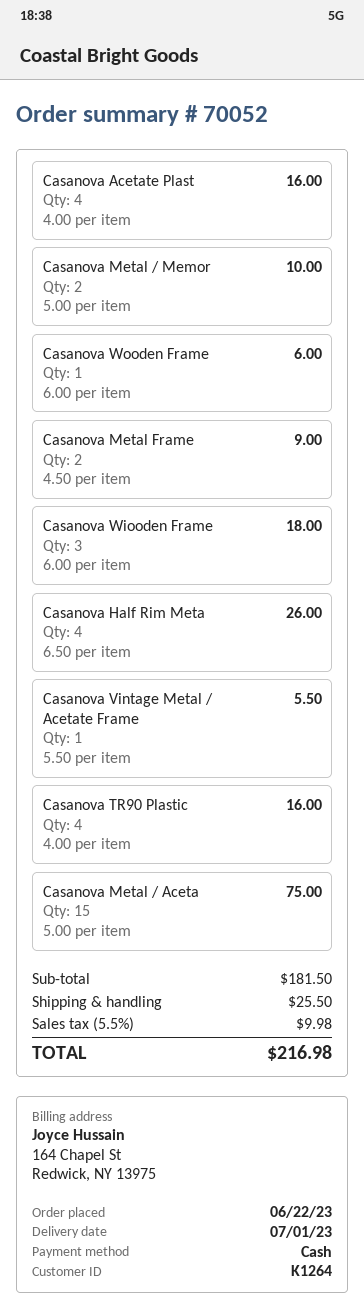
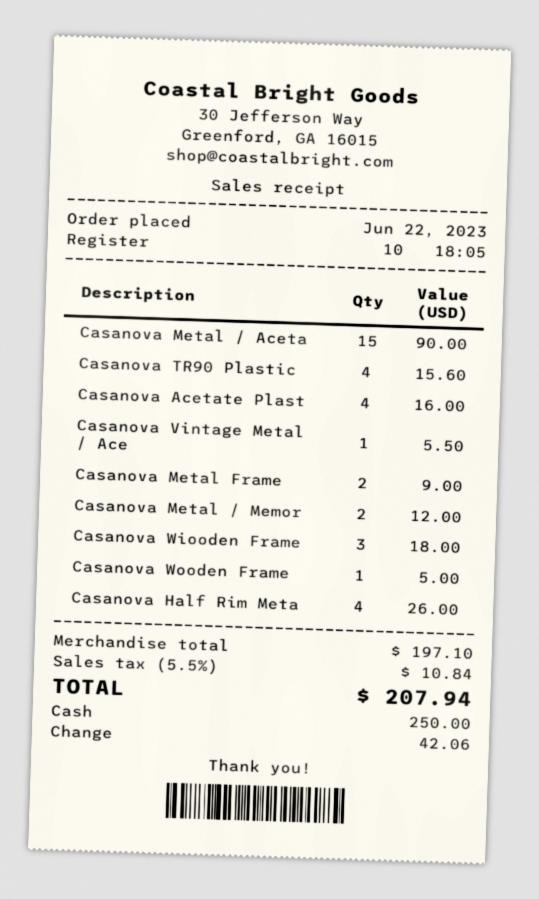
Casanova Metal / Memor: 2 for 10.00 -> 2 for 12.00
Casanova Wooden Frame: 1 for 6.00 -> 1 for 5.00
Casanova TR90 Plastic: 4 for 16.00 -> 4 for 15.60
Casanova Metal / Aceta: 15 for 75.00 -> 15 for 90.00
subtotal: 181.50 -> 197.10
shipping: 25.50 -> none
tax: 5.5% = 9.98 -> 5.5% = 10.84
total: 216.98 -> 207.94

